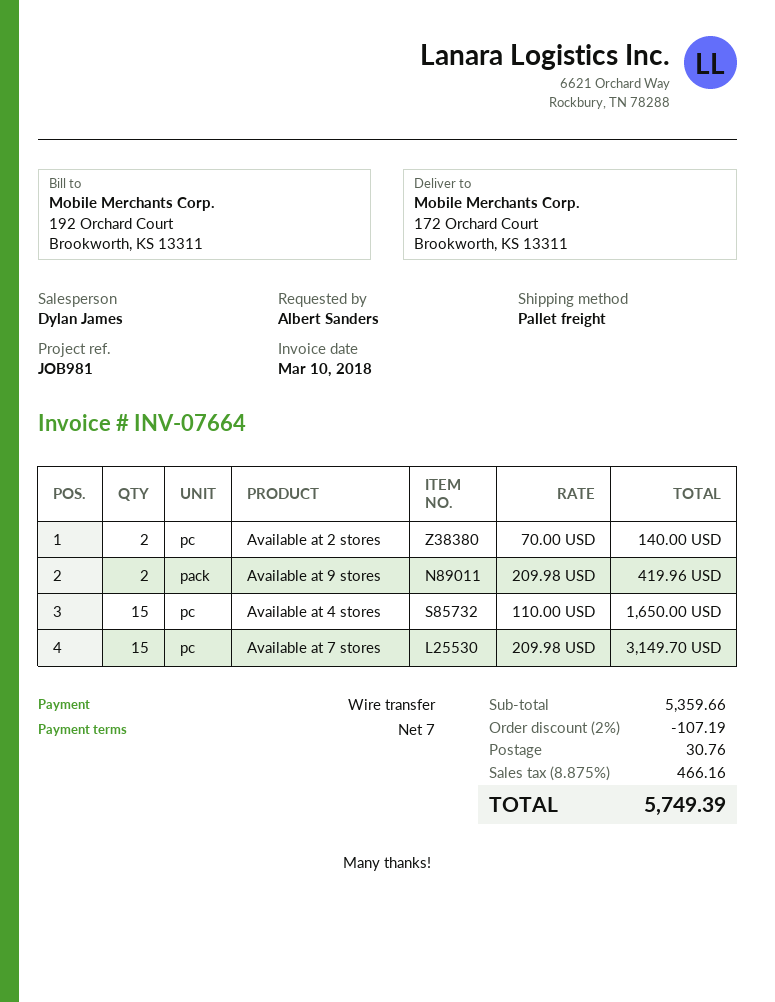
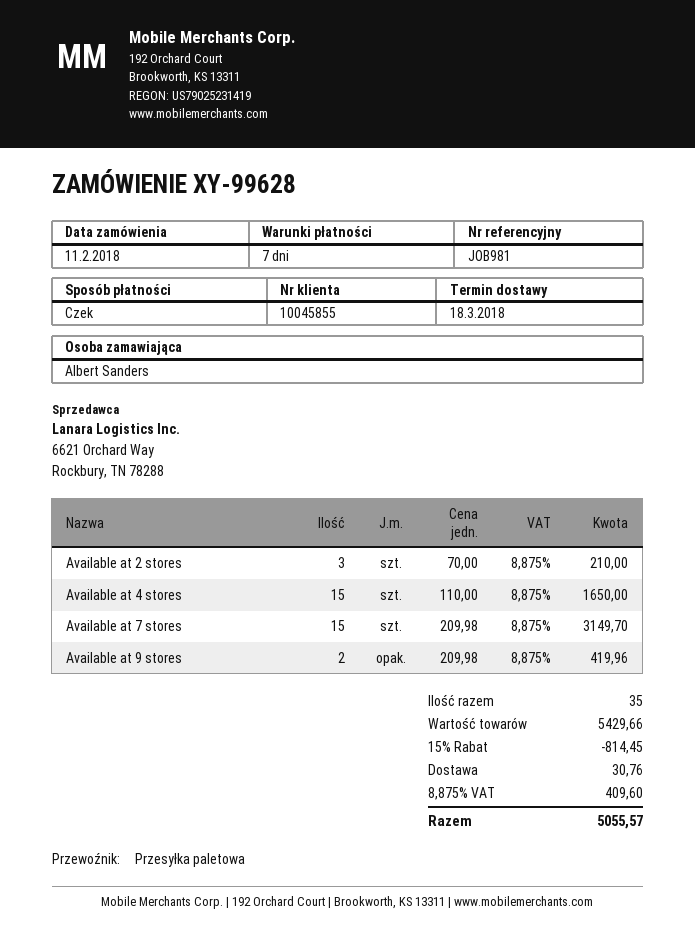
payment method: bank transfer -> cheque
Available at 2 stores: 2 x 70.00 = 140.00 -> 3 x 70.00 = 210.00
subtotal: 5359.66 -> 5429.66
discount: 2% = 107.19 -> 15% = 814.45
tax: 8.875% = 466.16 -> 8.875% = 409.60
total: 5749.39 -> 5055.57

